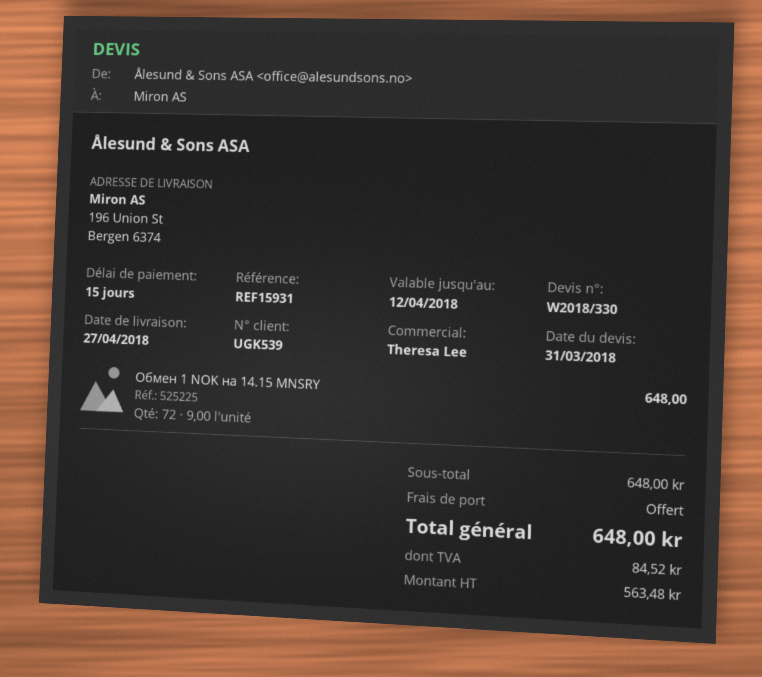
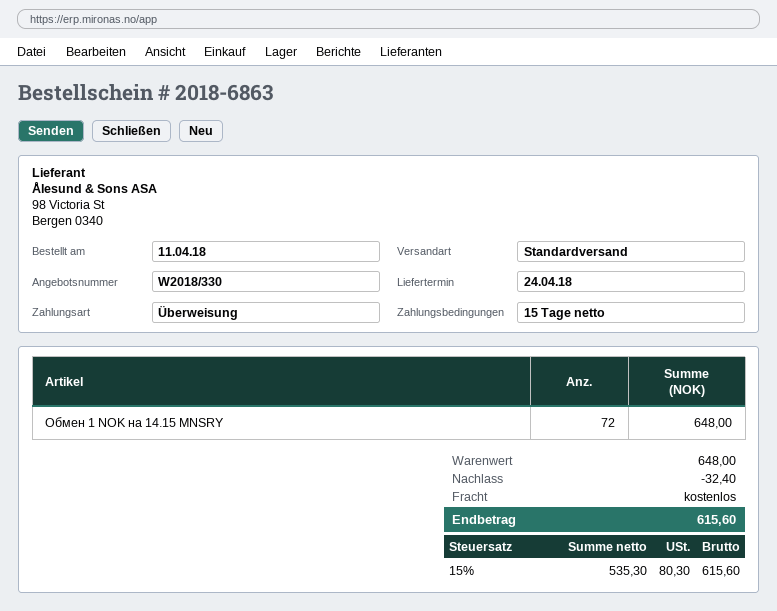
delivery date: 2018-04-27 -> 2018-04-24
discount: none -> 32.40
net: 563.48 -> 535.30
tax: 84.52 -> 80.30
total: 648.00 -> 615.60

